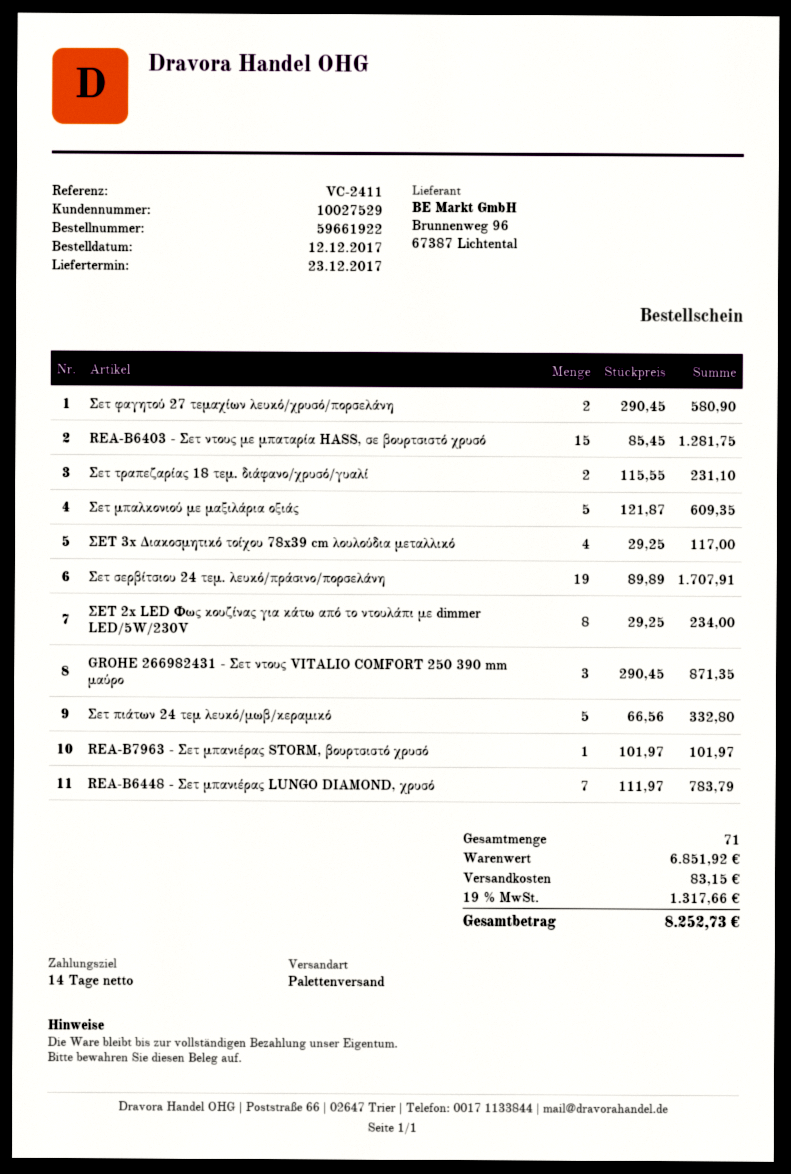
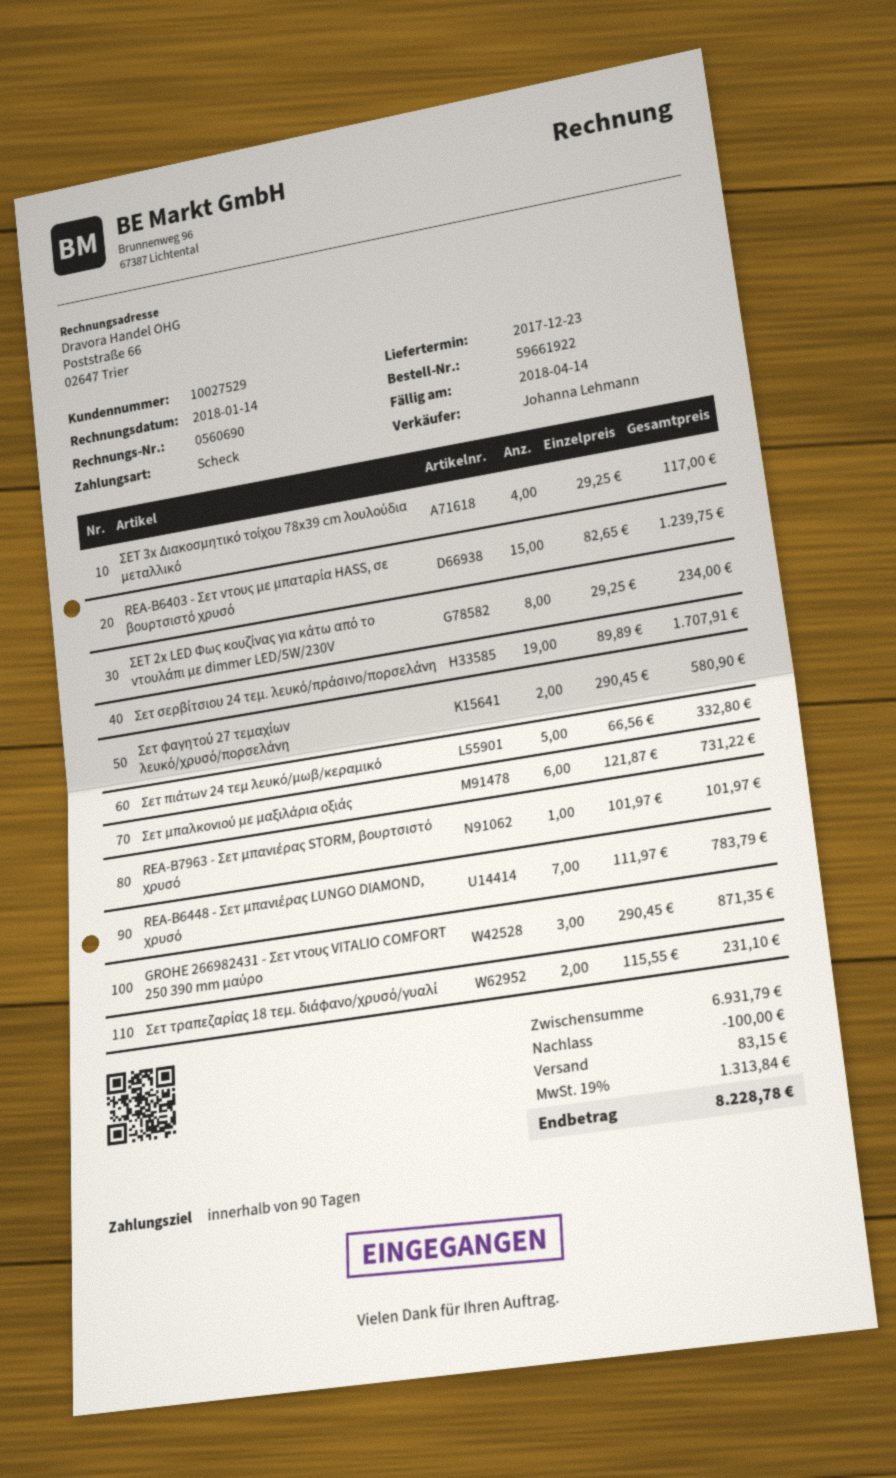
payment terms: 14 days -> 90 days
REA-B6403 - Σετ ντους με μπαταρία HASS, σε βουρτσιστό χρυσό: 15 x 85.45 = 1281.75 -> 15 x 82.65 = 1239.75
Σετ μπαλκονιού με μαξιλάρια οξιάς: 5 x 121.87 = 609.35 -> 6 x 121.87 = 731.22
subtotal: 6851.92 -> 6931.79
discount: none -> 100.00
tax: 19% = 1317.66 -> 19% = 1313.84
total: 8252.73 -> 8228.78

